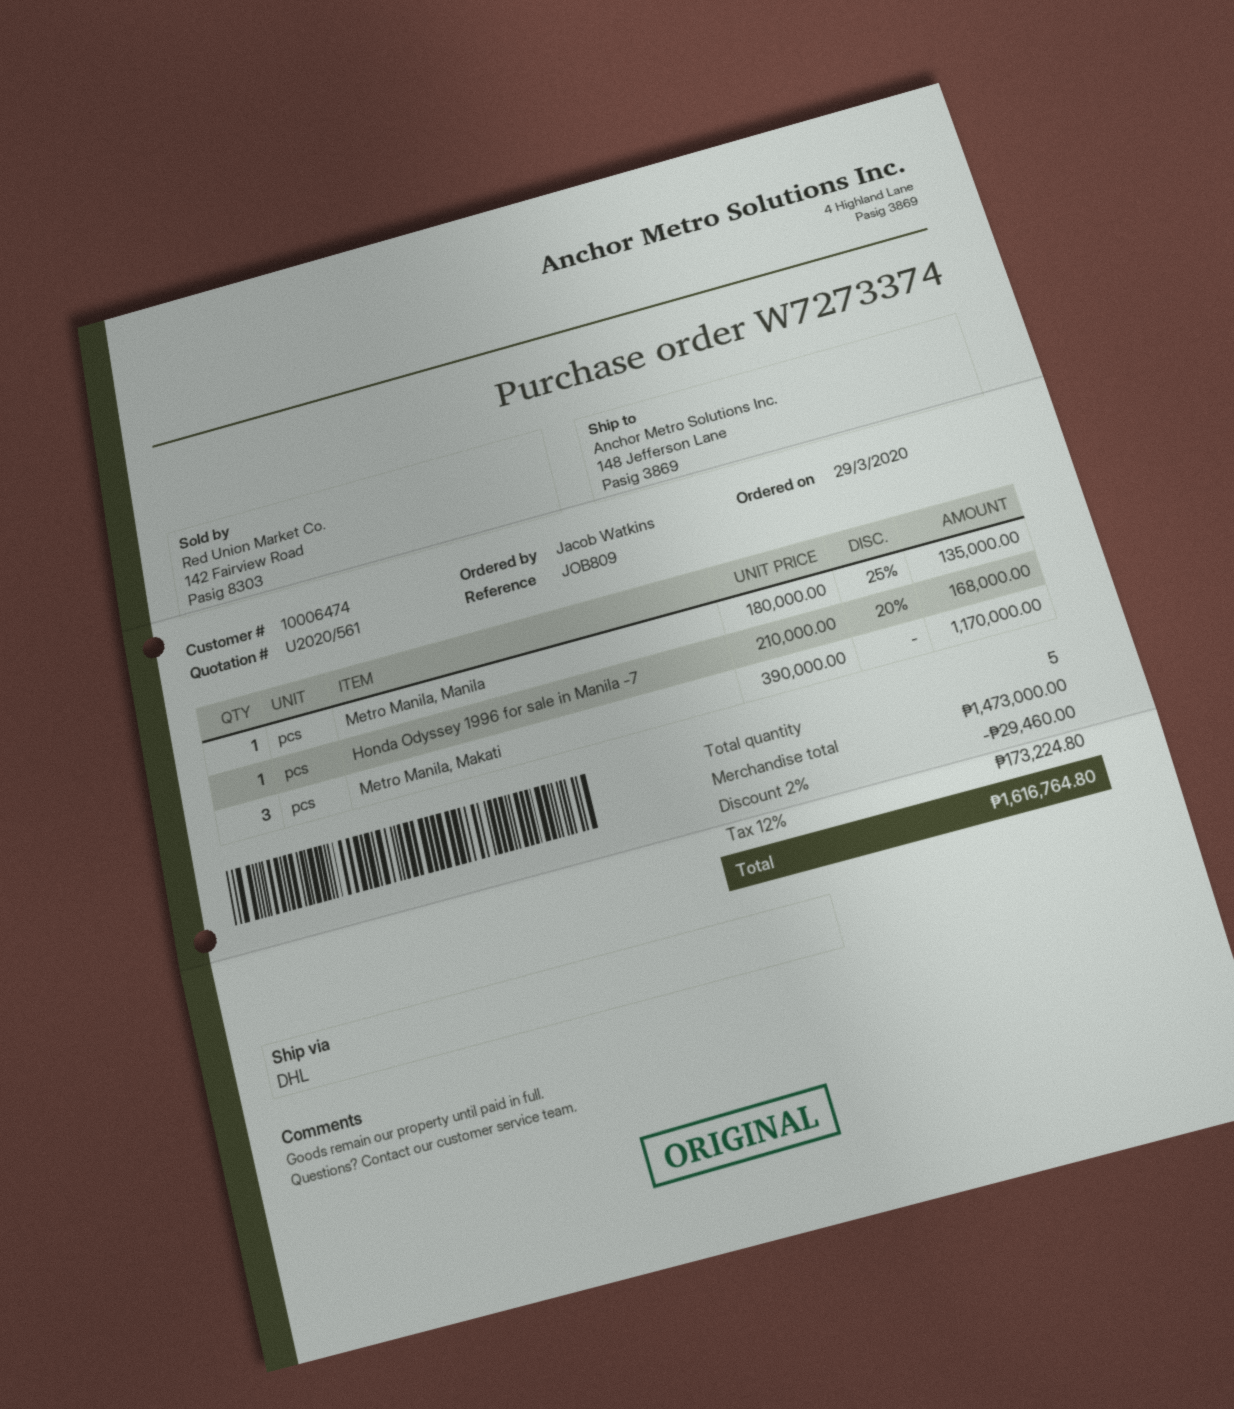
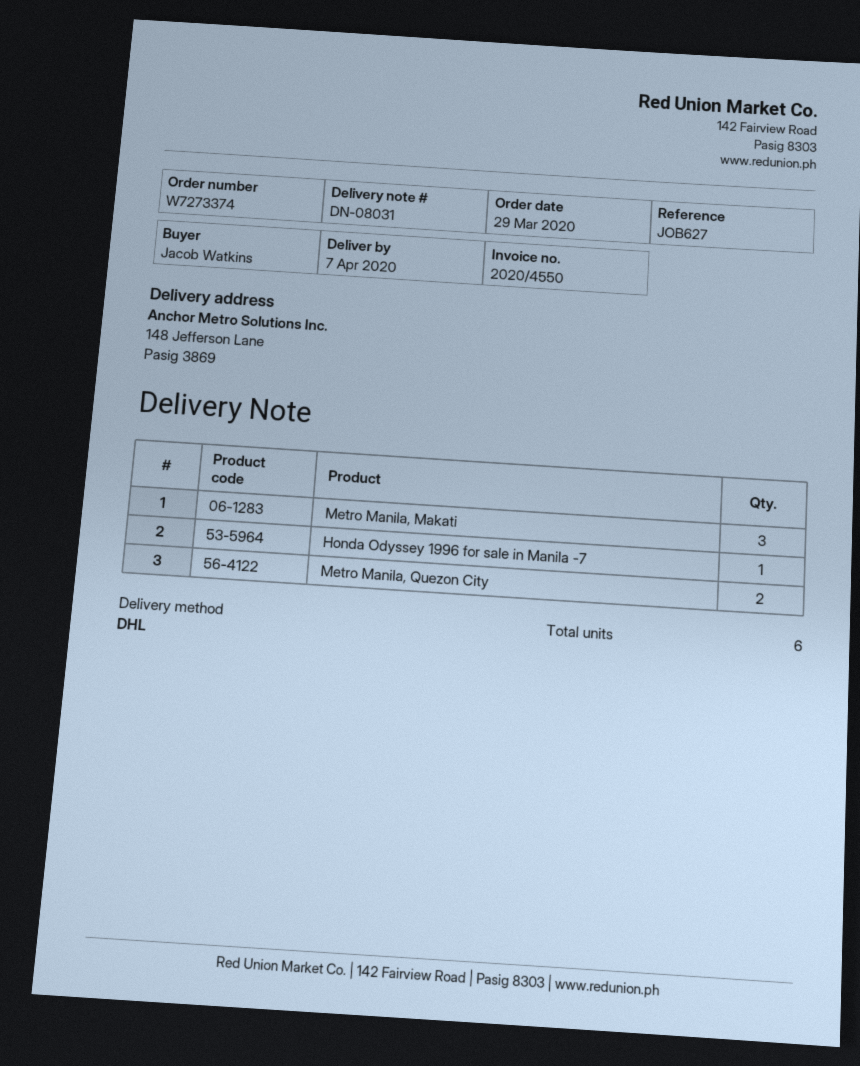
reference: JOB809 -> JOB627
Metro Manila, Manila: 1 -> none
Metro Manila, Quezon City: none -> 2
total quantity: 5 -> 6

